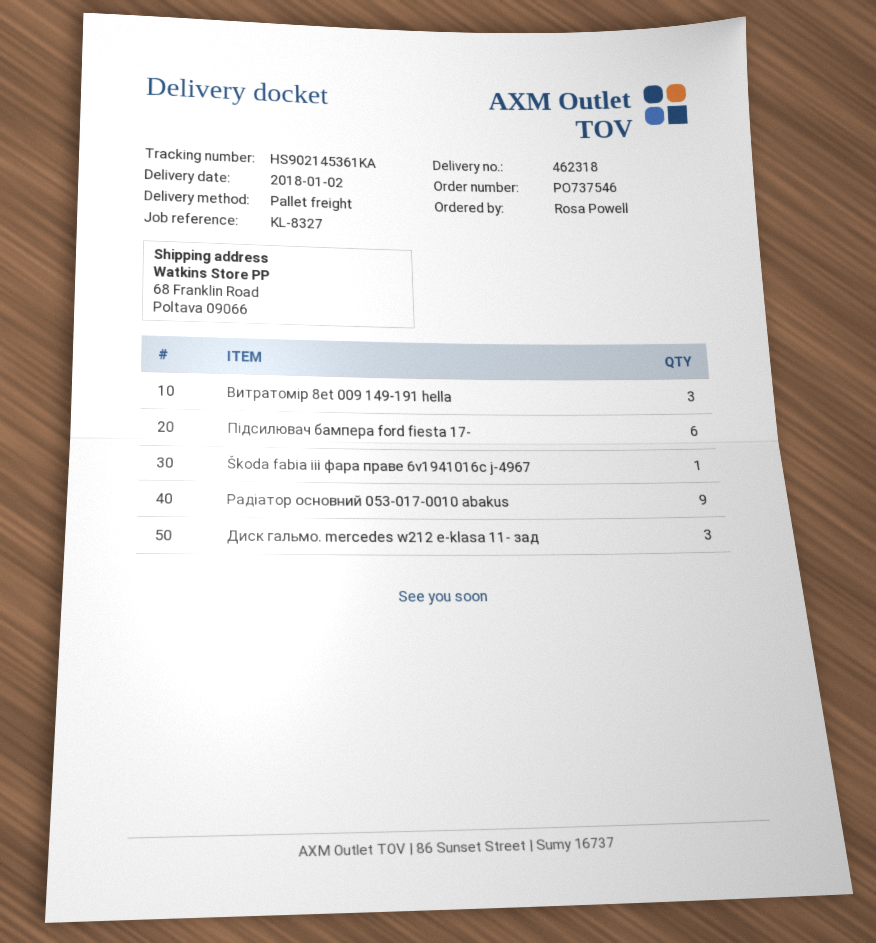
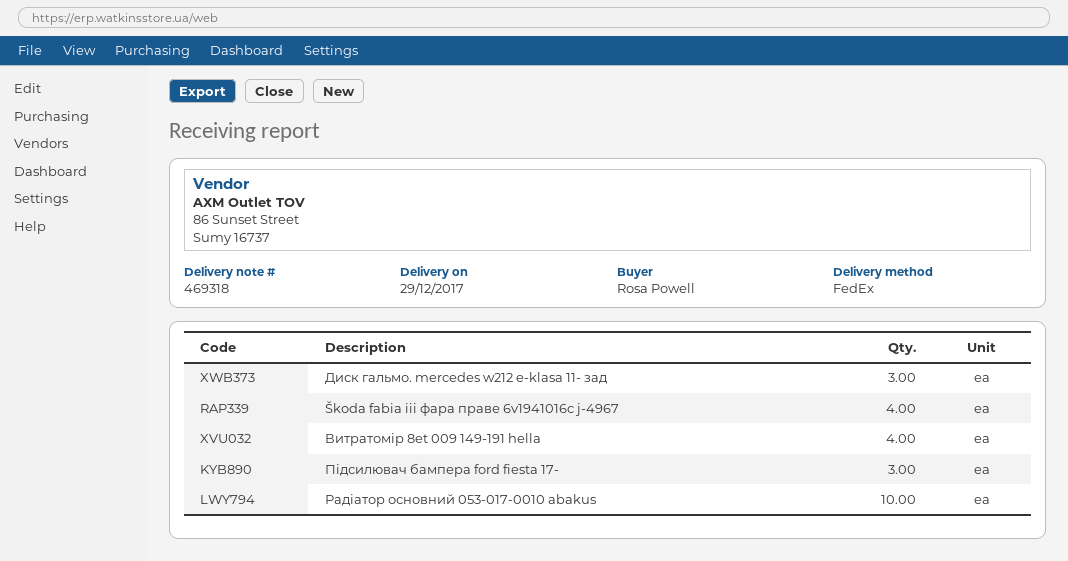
delivery note number: 462318 -> 469318
delivery date: 2018-01-02 -> 2017-12-29
shipping method: pallet freight -> FedEx
Витратомір 8et 009 149-191 hella: 3 -> 4
Підсилювач бампера ford fiesta 17-: 6 -> 3
Škoda fabia iii фара праве 6v1941016c j-4967: 1 -> 4
Радіатор основний 053-017-0010 abakus: 9 -> 10

